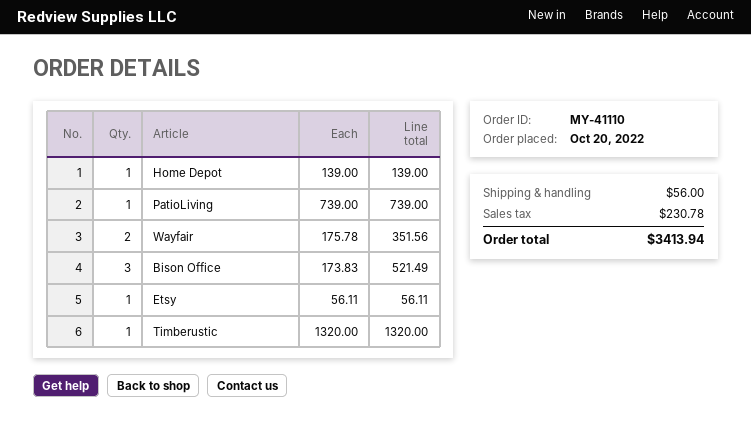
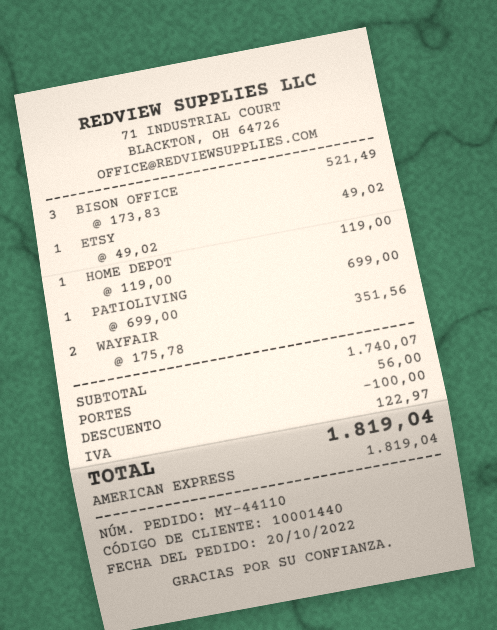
order number: MY-41110 -> MY-44110
Home Depot: 1 x 139.00 = 139.00 -> 1 x 119.00 = 119.00
PatioLiving: 1 x 739.00 = 739.00 -> 1 x 699.00 = 699.00
Etsy: 1 x 56.11 = 56.11 -> 1 x 49.02 = 49.02
Timberustic: 1 x 1320.00 = 1320.00 -> none
discount: none -> 100.00
tax: 230.78 -> 122.97
total: 3413.94 -> 1819.04

